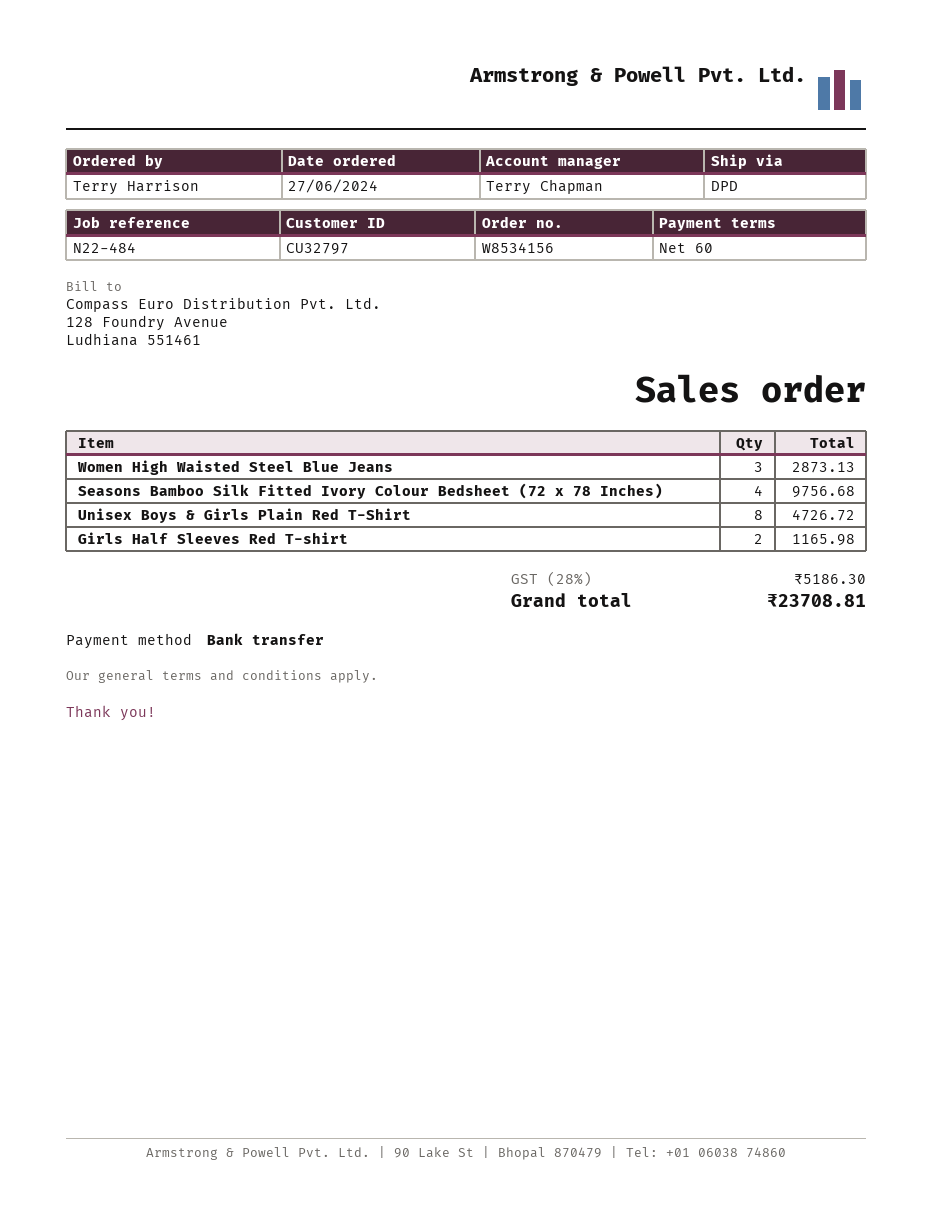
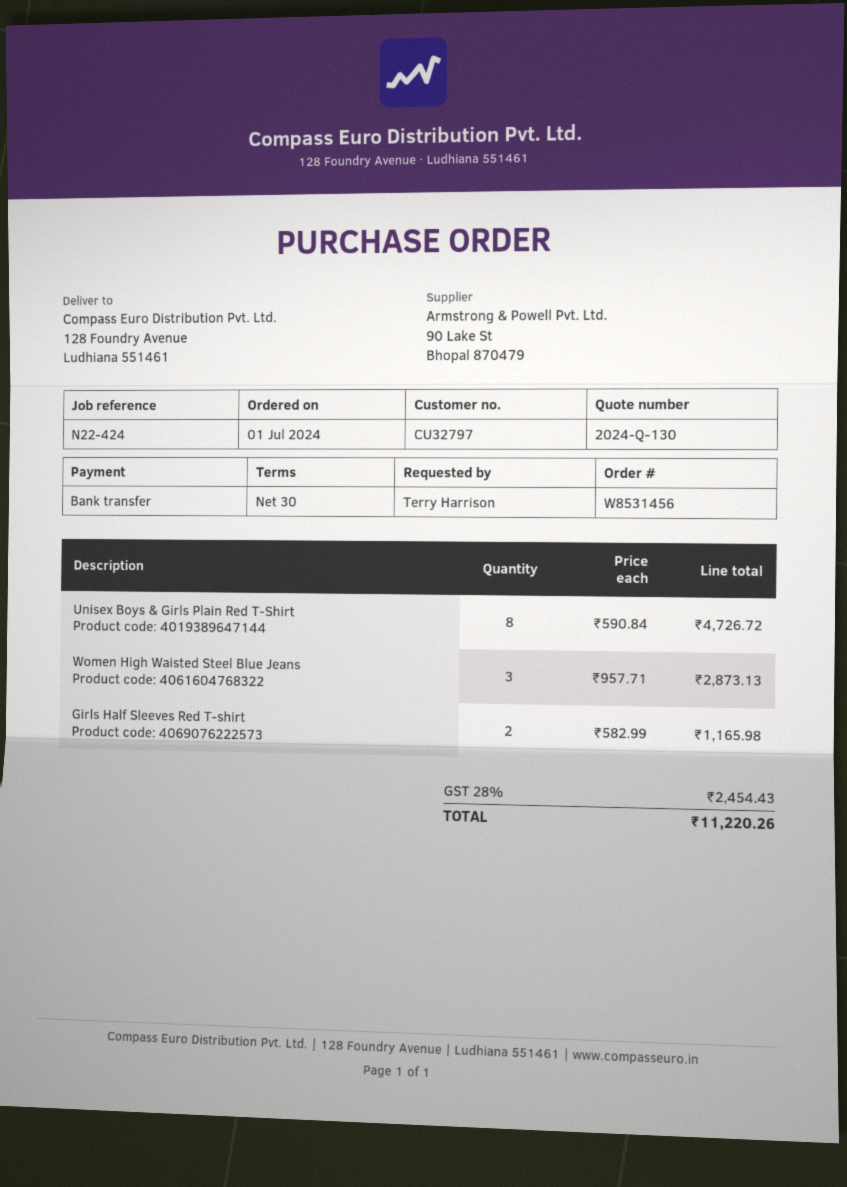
order number: W8534156 -> W8531456
order date: 2024-06-27 -> 2024-07-01
payment terms: 60 days -> 30 days
reference: N22-484 -> N22-424
Seasons Bamboo Silk Fitted Ivory Colour Bedsheet (72 x 78 Inches): 4 for 9756.68 -> none
tax: 28% = 5186.30 -> 28% = 2454.43
total: 23708.81 -> 11220.26

